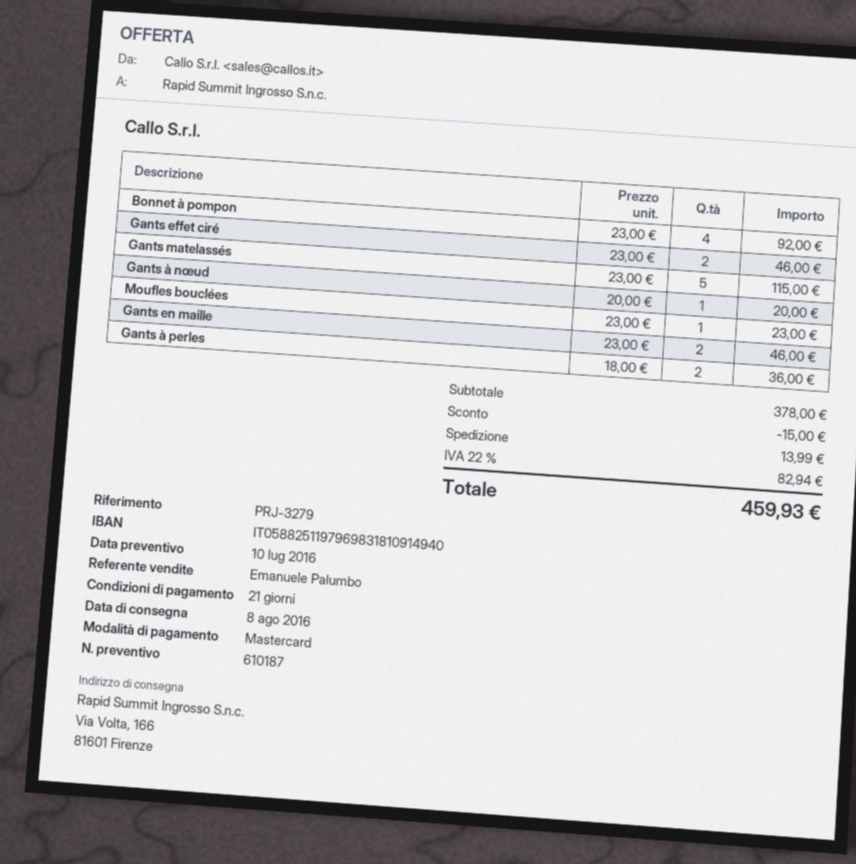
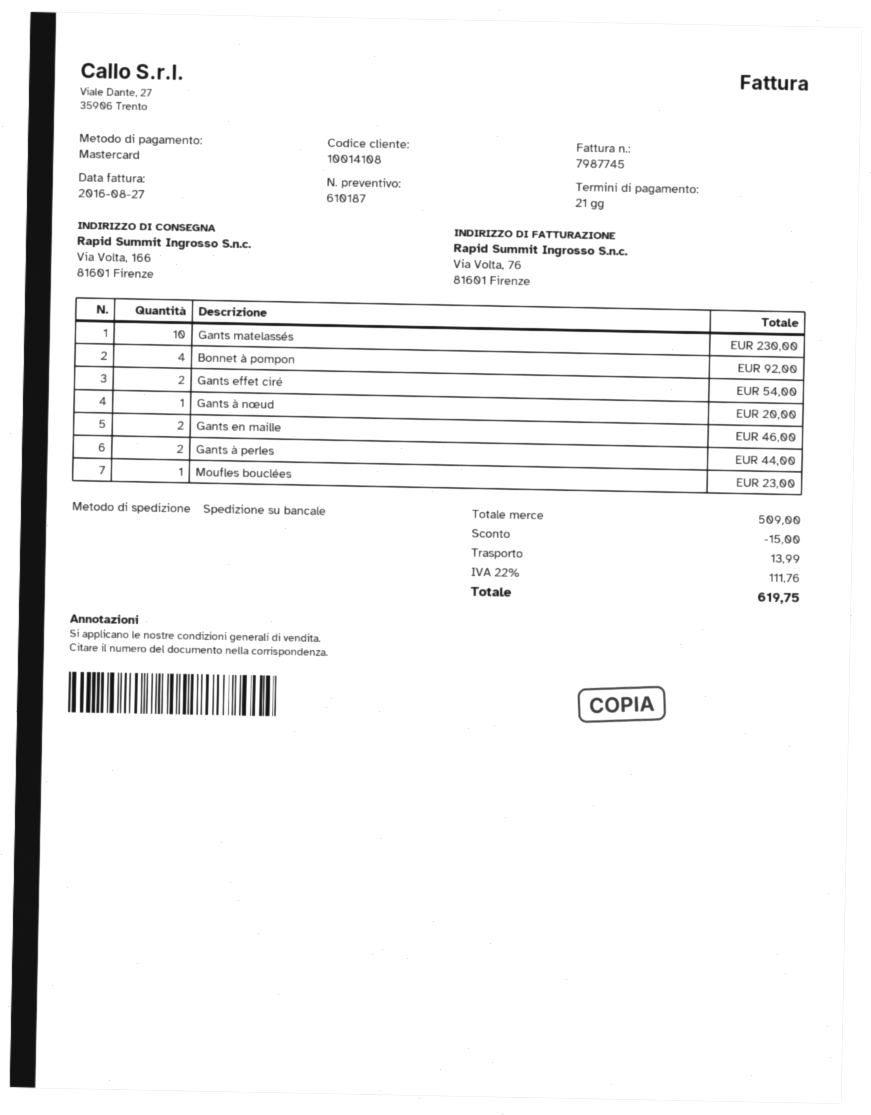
Gants effet ciré: 2 for 46.00 -> 2 for 54.00
Gants matelassés: 5 for 115.00 -> 10 for 230.00
Gants à perles: 2 for 36.00 -> 2 for 44.00
subtotal: 378.00 -> 509.00
tax: 22% = 82.94 -> 22% = 111.76
total: 459.93 -> 619.75

